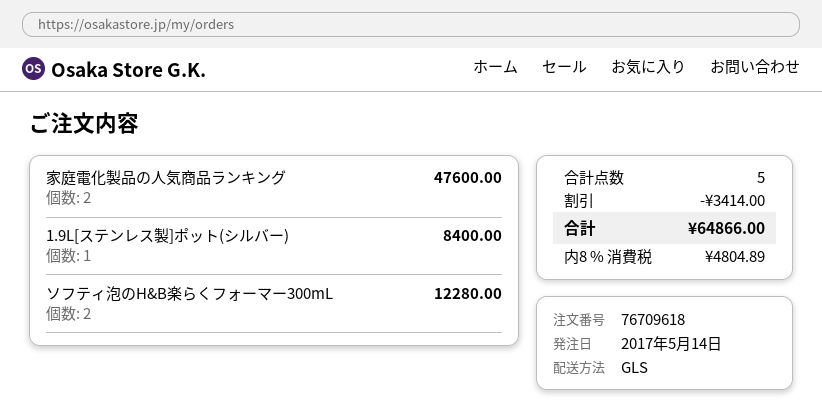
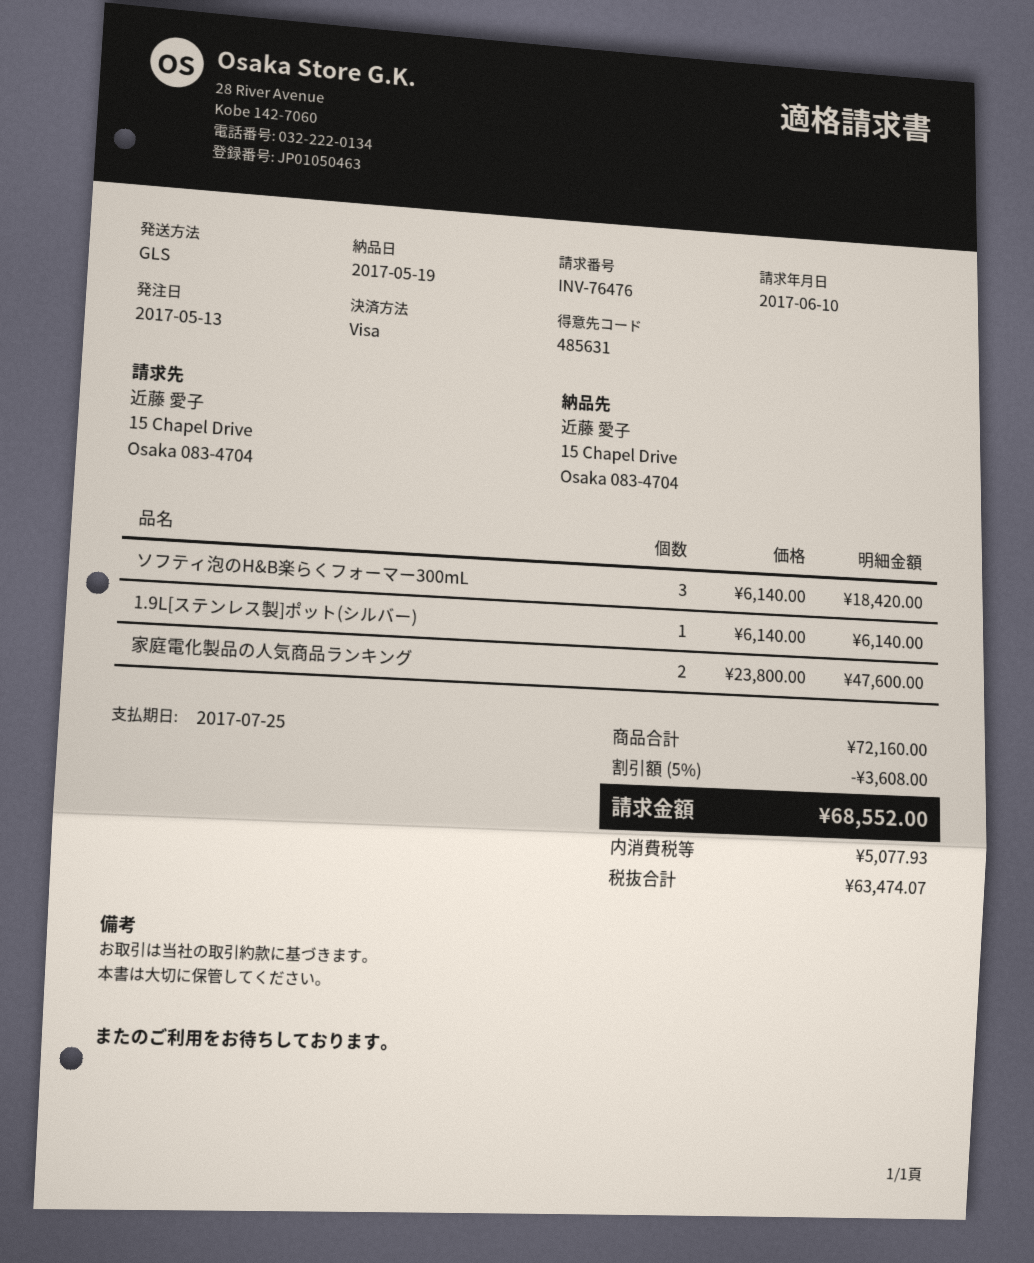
order date: 2017-05-14 -> 2017-05-13
1.9L[ステンレス製]ポット(シルバー): 1 for 8400.00 -> 1 for 6140.00
ソフティ泡のH&B楽らくフォーマー300mL: 2 for 12280.00 -> 3 for 18420.00
discount: 3414.00 -> 3608.00
tax: 4804.89 -> 5077.93
total: 64866.00 -> 68552.00

